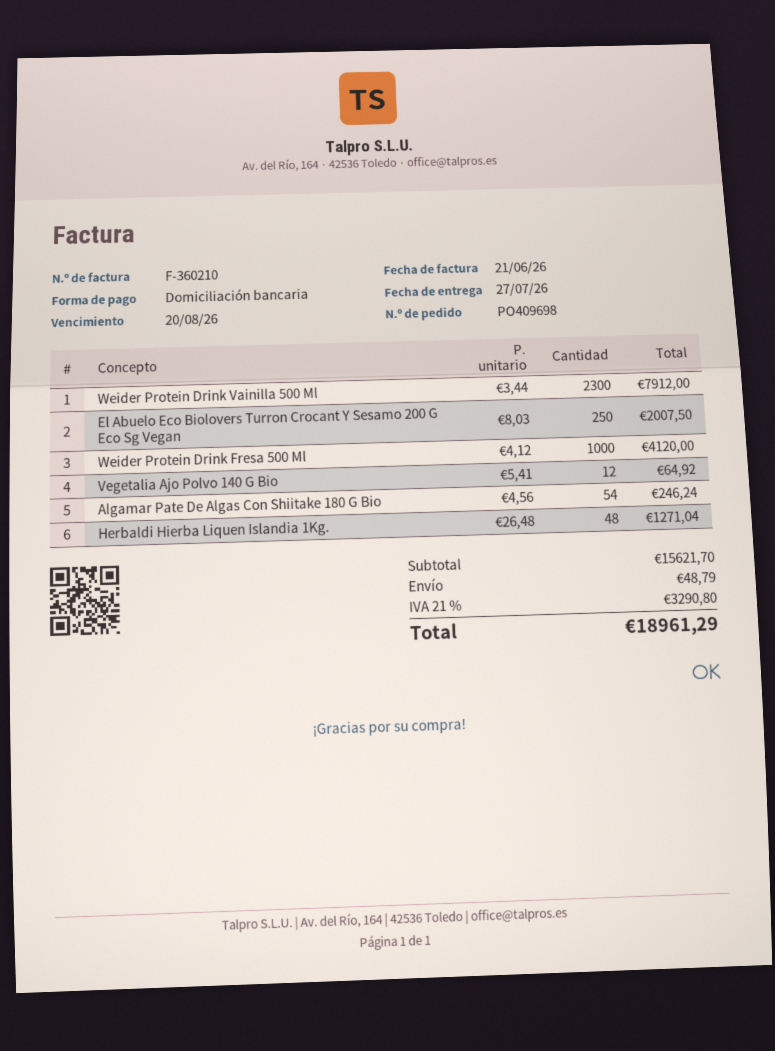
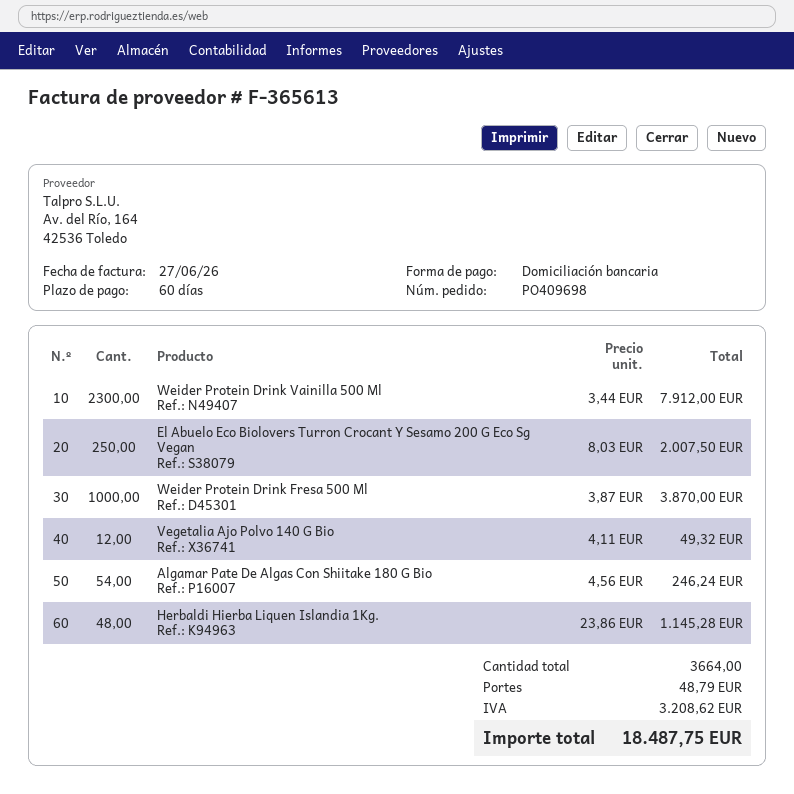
invoice number: F-360210 -> F-365613
invoice date: 2026-06-21 -> 2026-06-27
Weider Protein Drink Fresa 500 Ml: 1000 x 4.12 = 4120.00 -> 1000 x 3.87 = 3870.00
Vegetalia Ajo Polvo 140 G Bio: 12 x 5.41 = 64.92 -> 12 x 4.11 = 49.32
Herbaldi Hierba Liquen Islandia 1Kg.: 48 x 26.48 = 1271.04 -> 48 x 23.86 = 1145.28
tax: 3290.80 -> 3208.62
total: 18961.29 -> 18487.75

